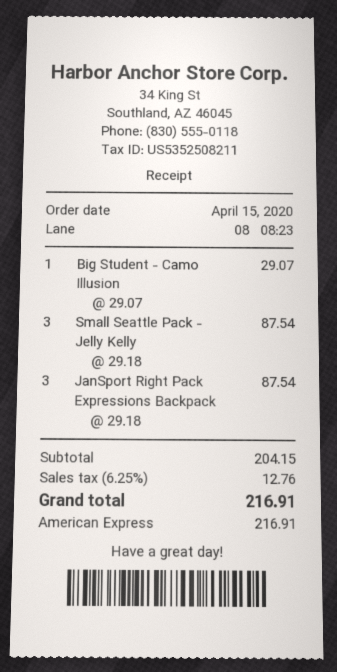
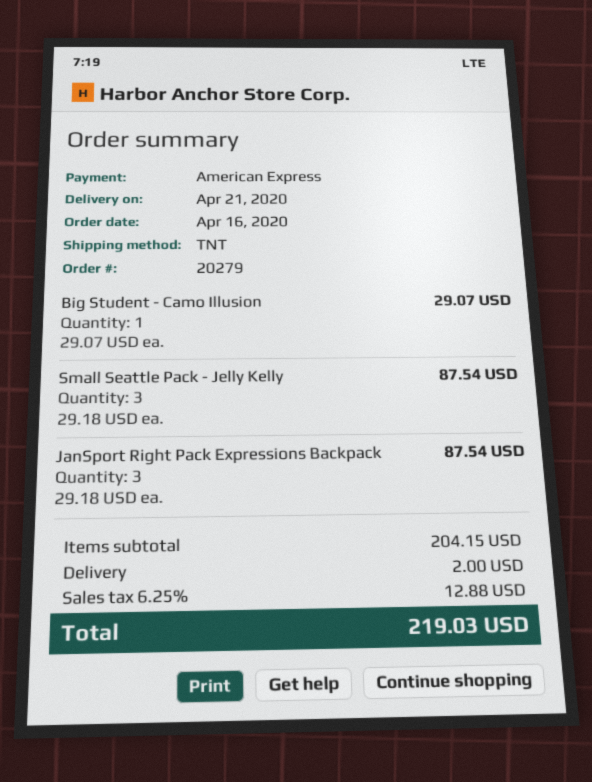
order date: 2020-04-15 -> 2020-04-16
shipping: none -> 2.00
tax: 6.25% = 12.76 -> 6.25% = 12.88
total: 216.91 -> 219.03

